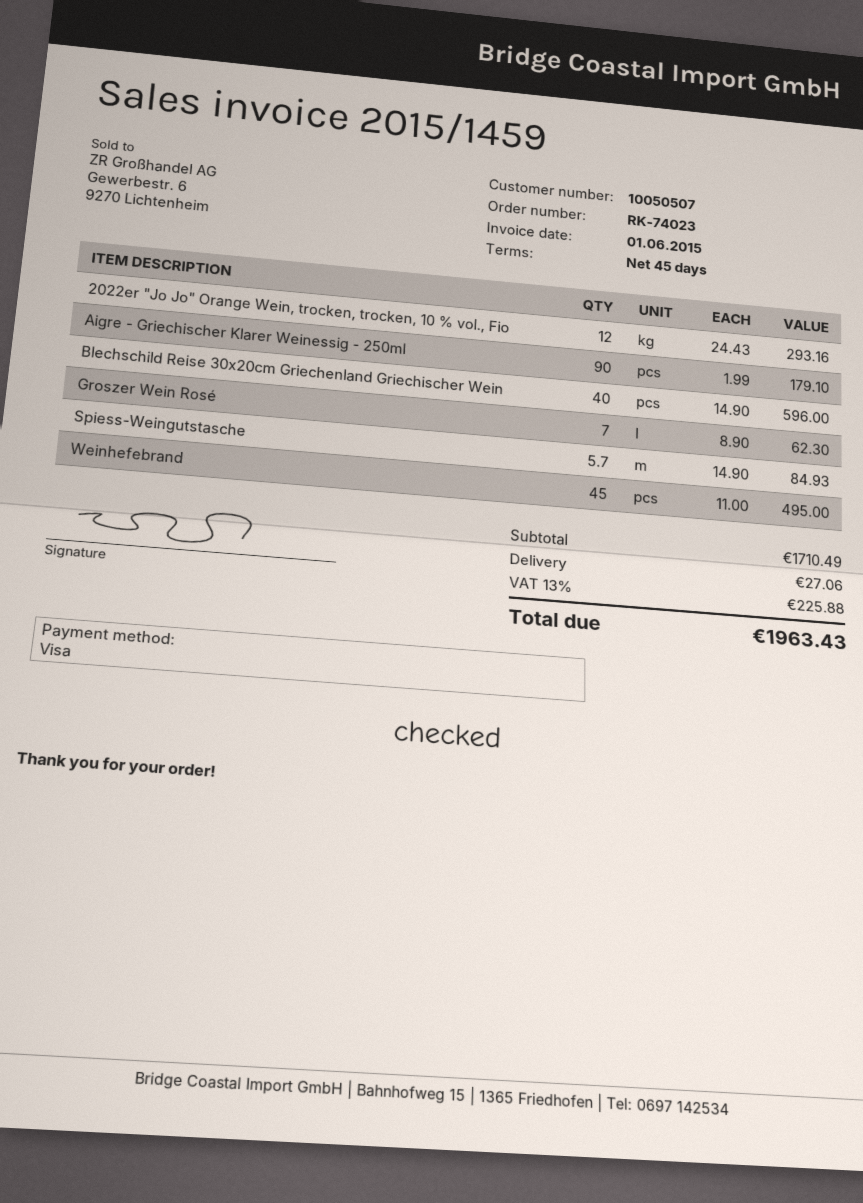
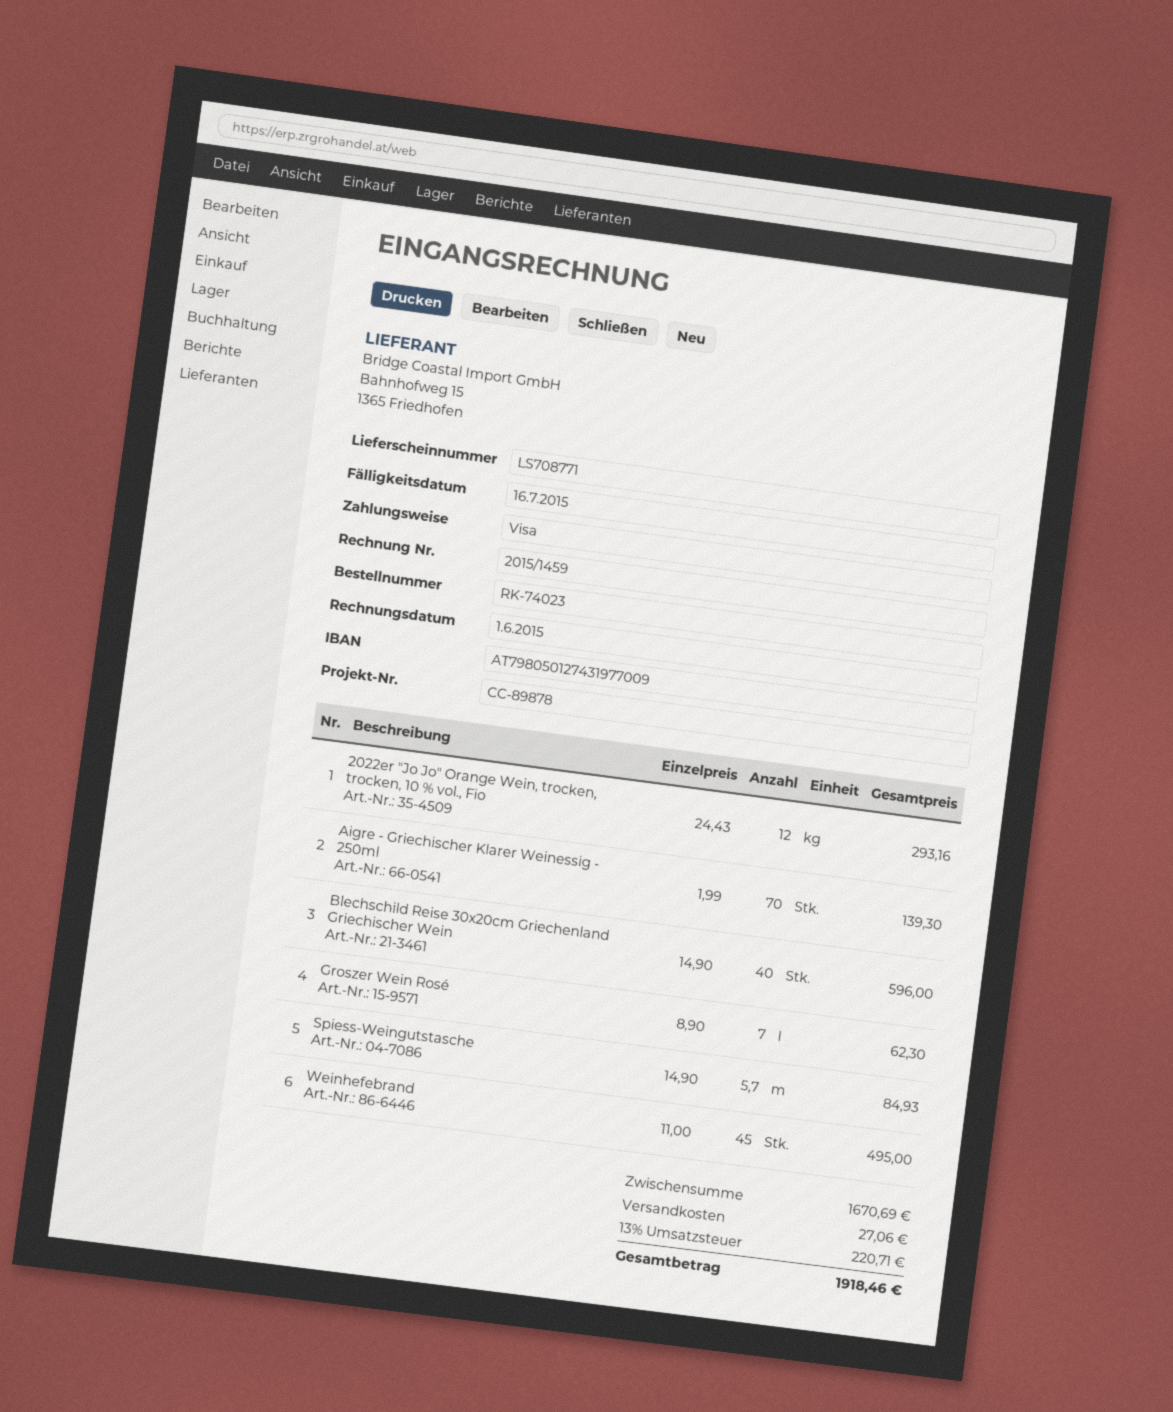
Aigre - Griechischer Klarer Weinessig - 250ml: 90 x 1.99 = 179.10 -> 70 x 1.99 = 139.30
subtotal: 1710.49 -> 1670.69
tax: 13% = 225.88 -> 13% = 220.71
total: 1963.43 -> 1918.46

